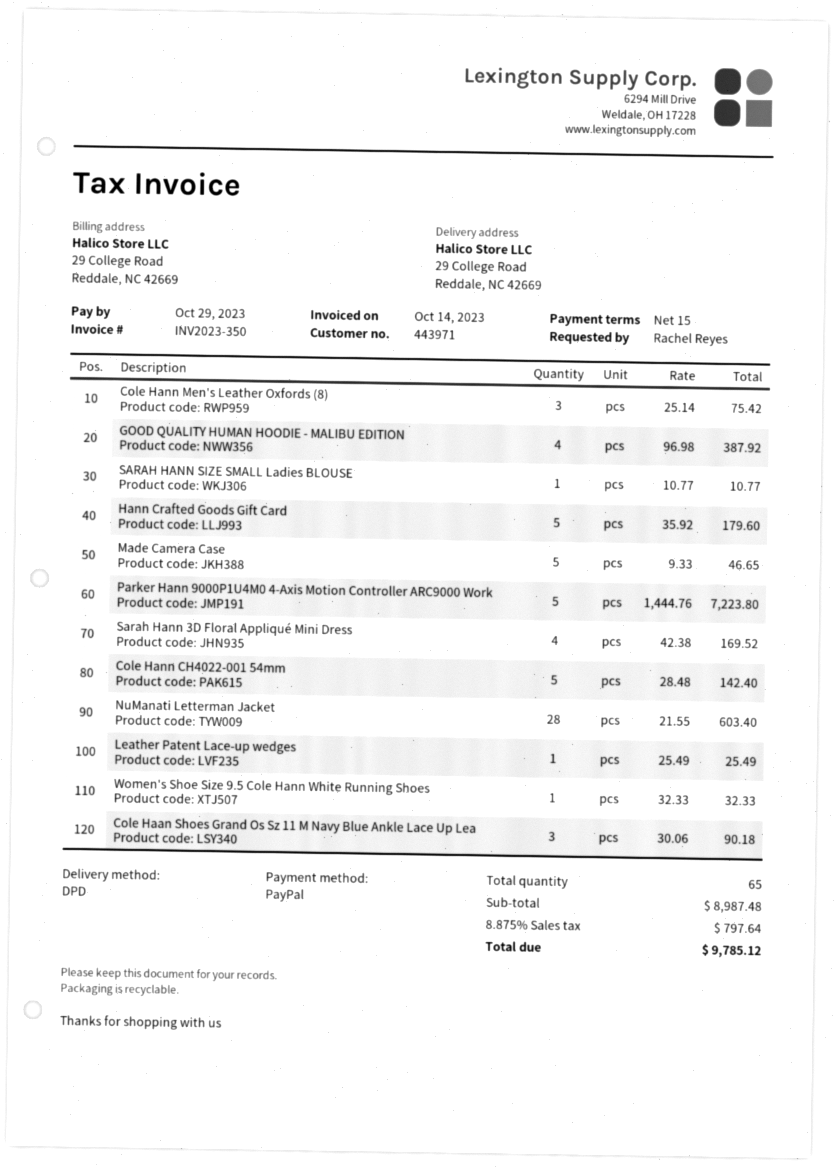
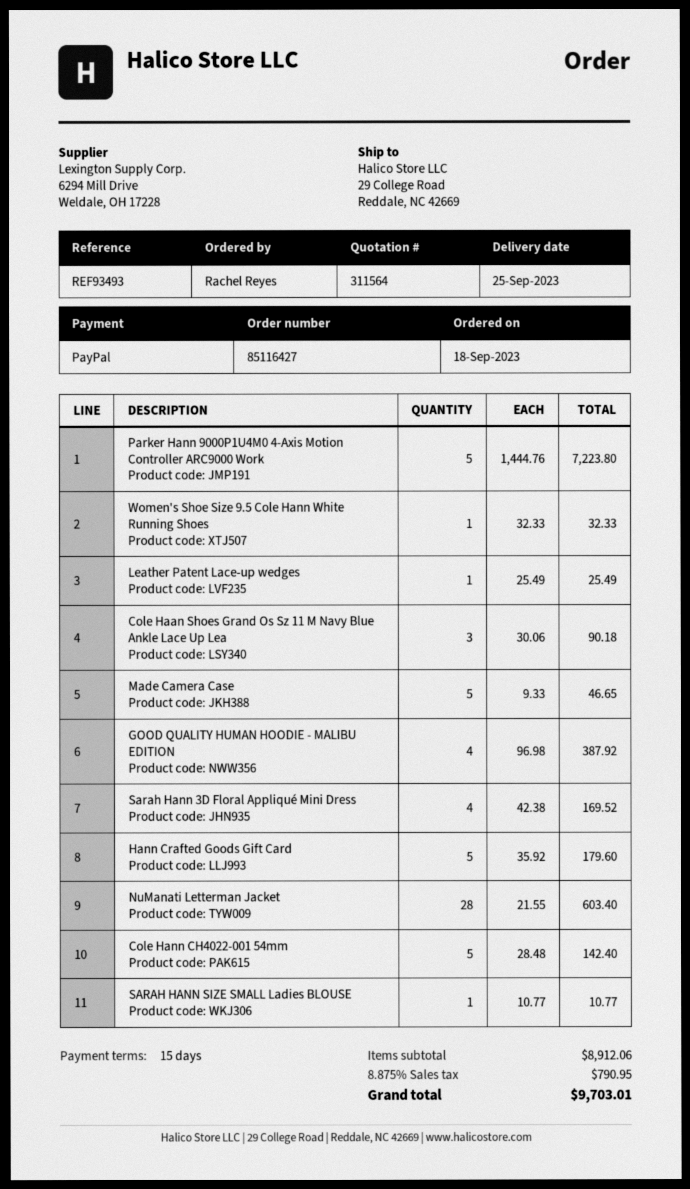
Cole Hann Men's Leather Oxfords (8): 3 x 25.14 = 75.42 -> none
subtotal: 8987.48 -> 8912.06
tax: 8.875% = 797.64 -> 8.875% = 790.95
total: 9785.12 -> 9703.01

